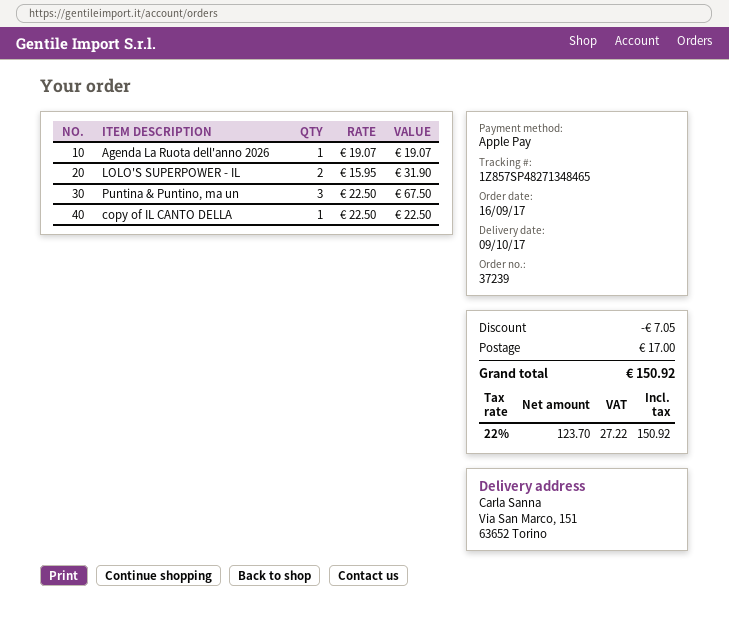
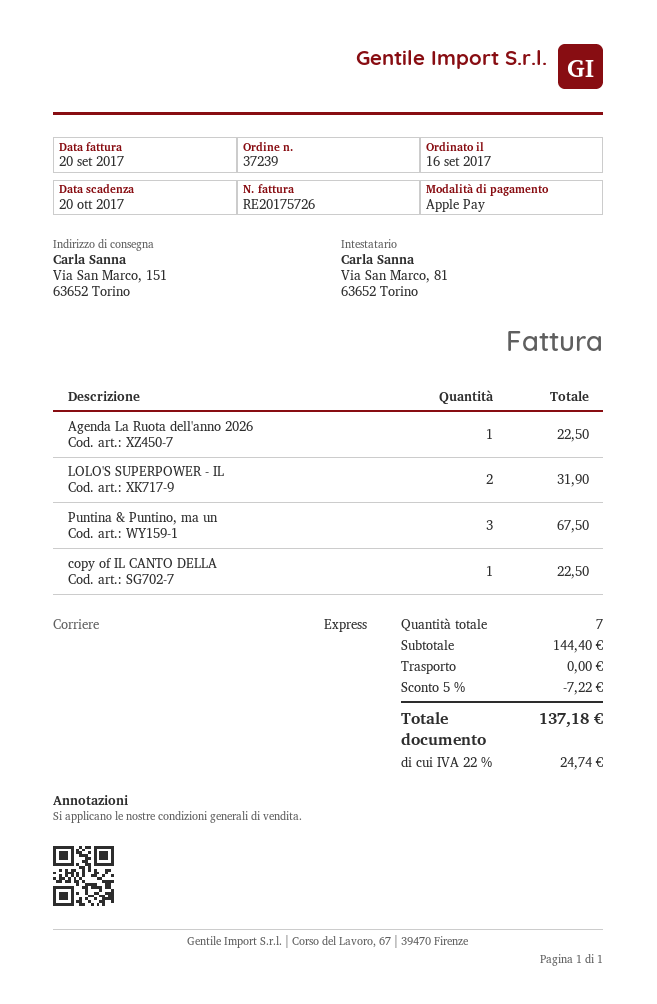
Agenda La Ruota dell'anno 2026: 1 for 19.07 -> 1 for 22.50
discount: 7.05 -> 7.22
shipping: 17.00 -> 0.00
tax: 22% = 27.22 -> 22% = 24.74
total: 150.92 -> 137.18

